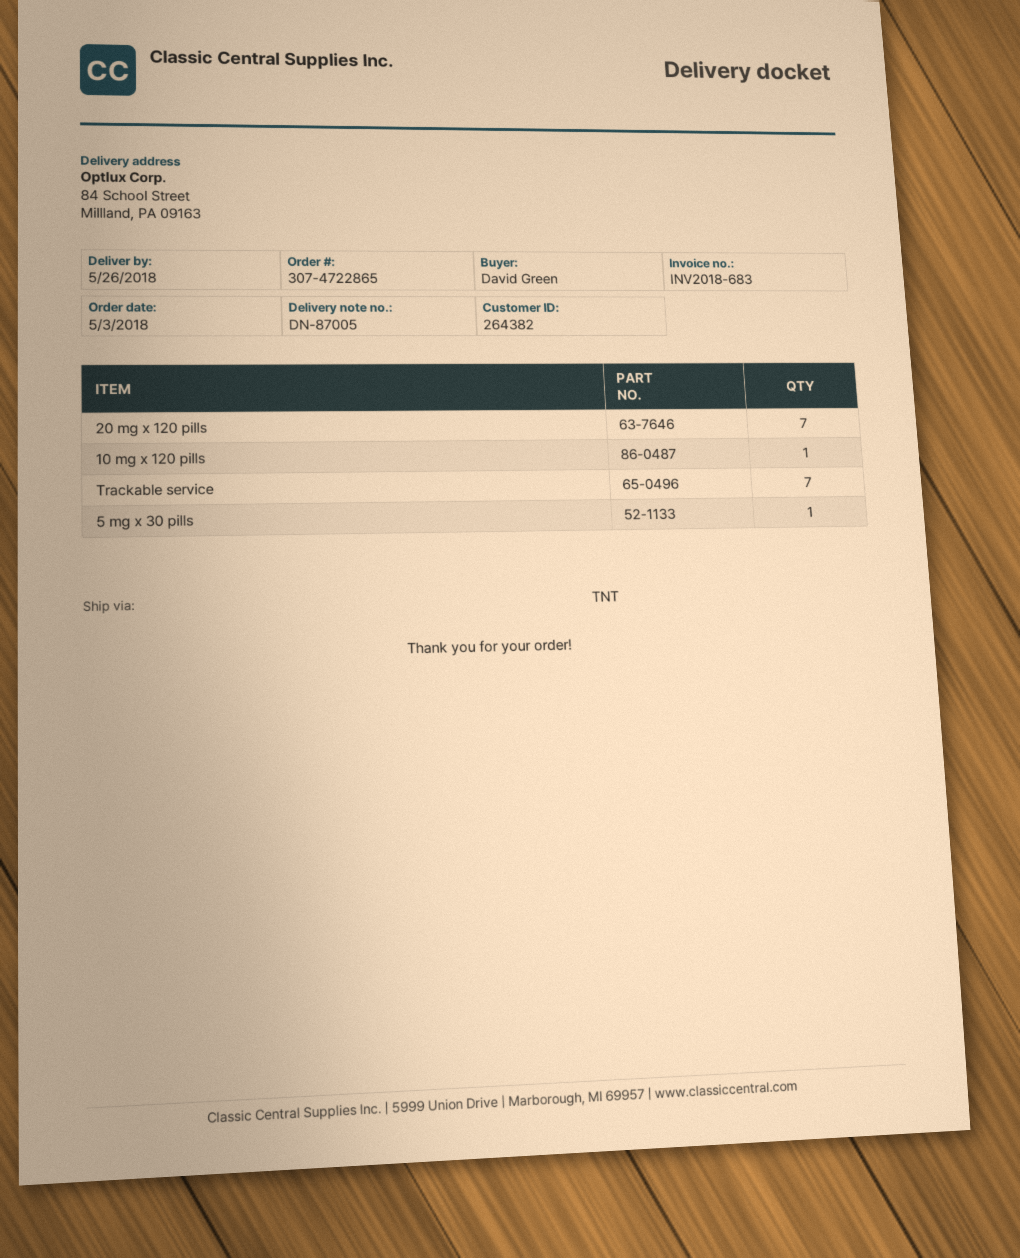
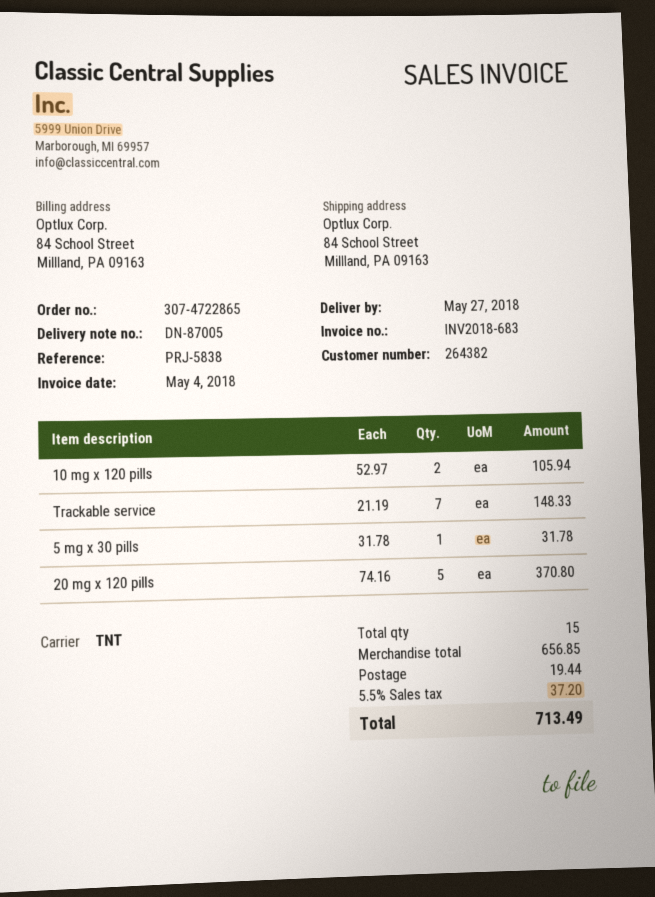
delivery date: 2018-05-26 -> 2018-05-27
20 mg x 120 pills: 7 -> 5
10 mg x 120 pills: 1 -> 2

